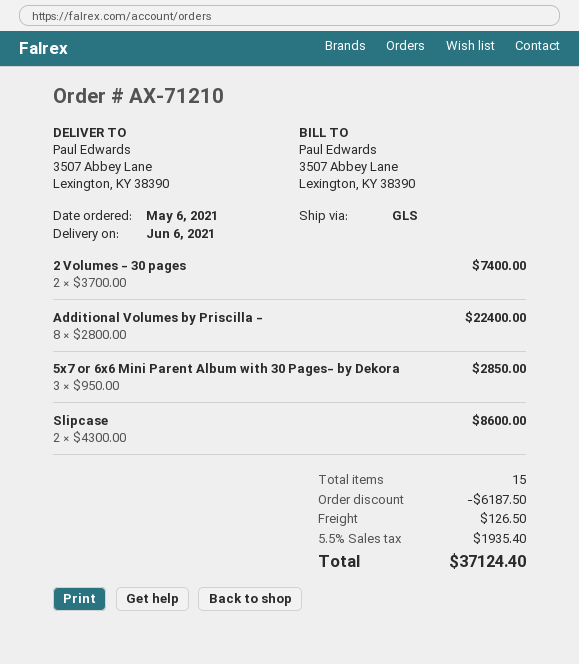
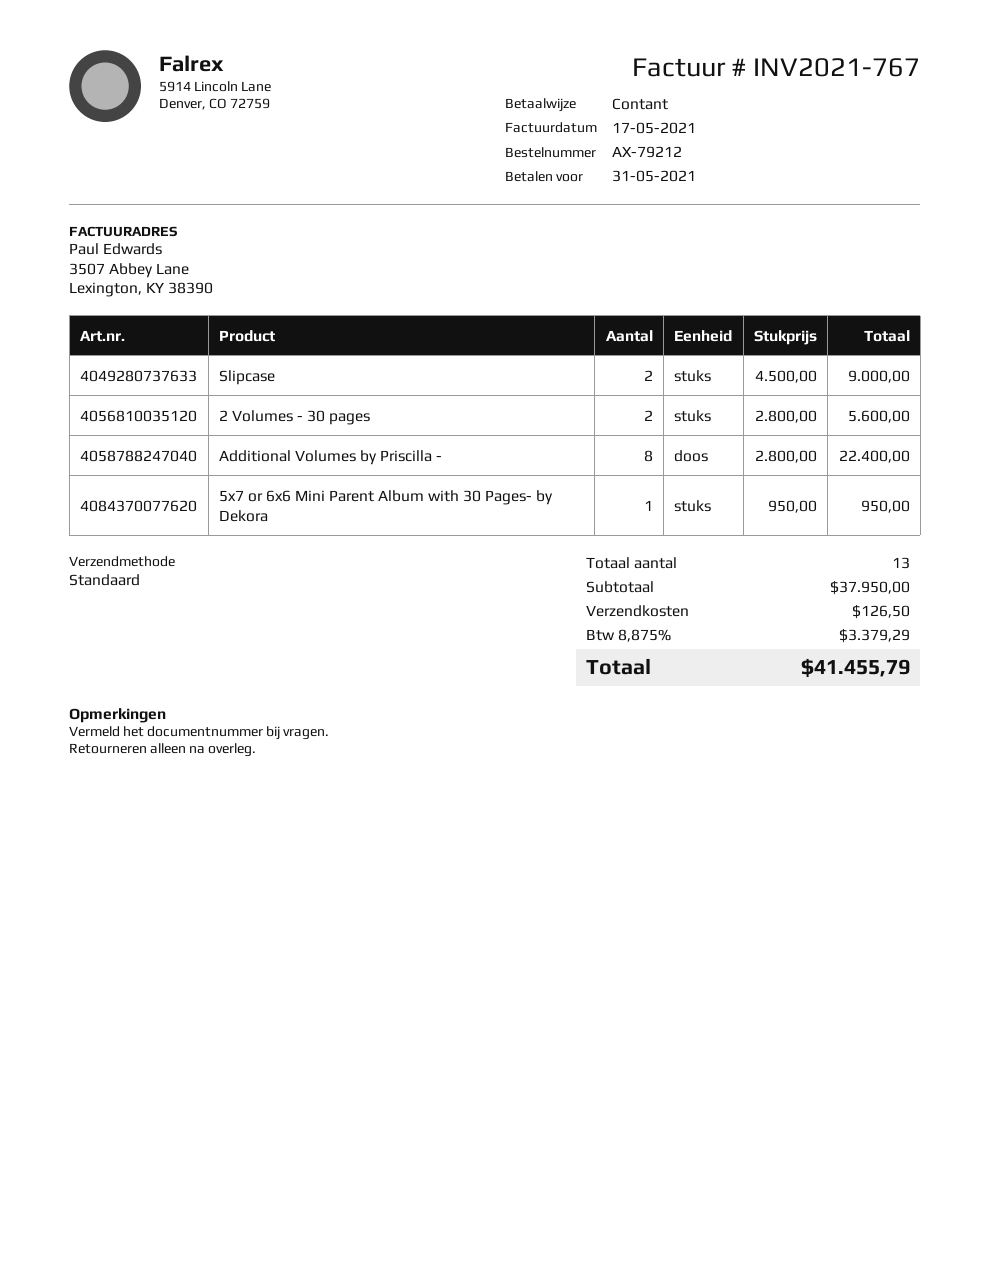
order number: AX-71210 -> AX-79212
shipping method: GLS -> standard
2 Volumes - 30 pages: 2 x 3700.00 = 7400.00 -> 2 x 2800.00 = 5600.00
5x7 or 6x6 Mini Parent Album with 30 Pages- by Dekora: 3 x 950.00 = 2850.00 -> 1 x 950.00 = 950.00
Slipcase: 2 x 4300.00 = 8600.00 -> 2 x 4500.00 = 9000.00
total quantity: 15 -> 13
discount: 6187.50 -> none
tax: 5.5% = 1935.40 -> 8.875% = 3379.29
total: 37124.40 -> 41455.79

